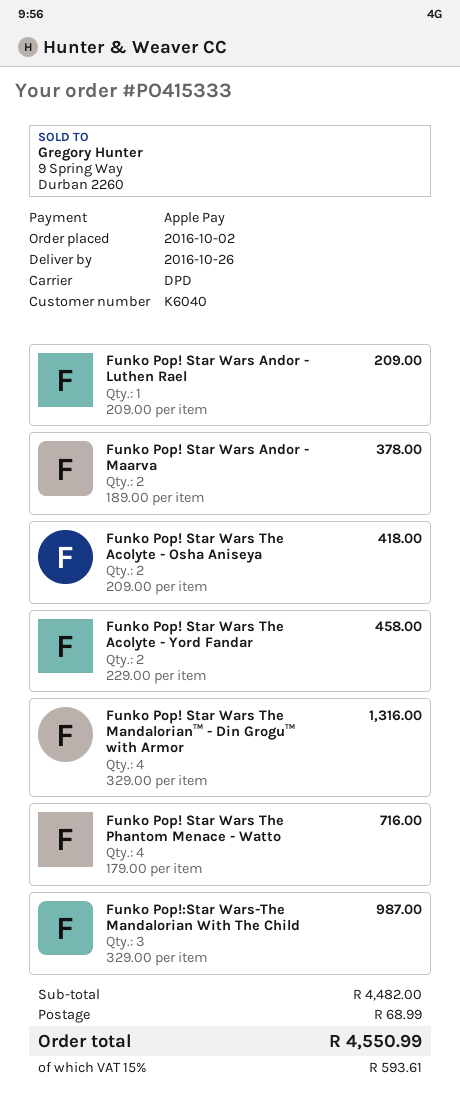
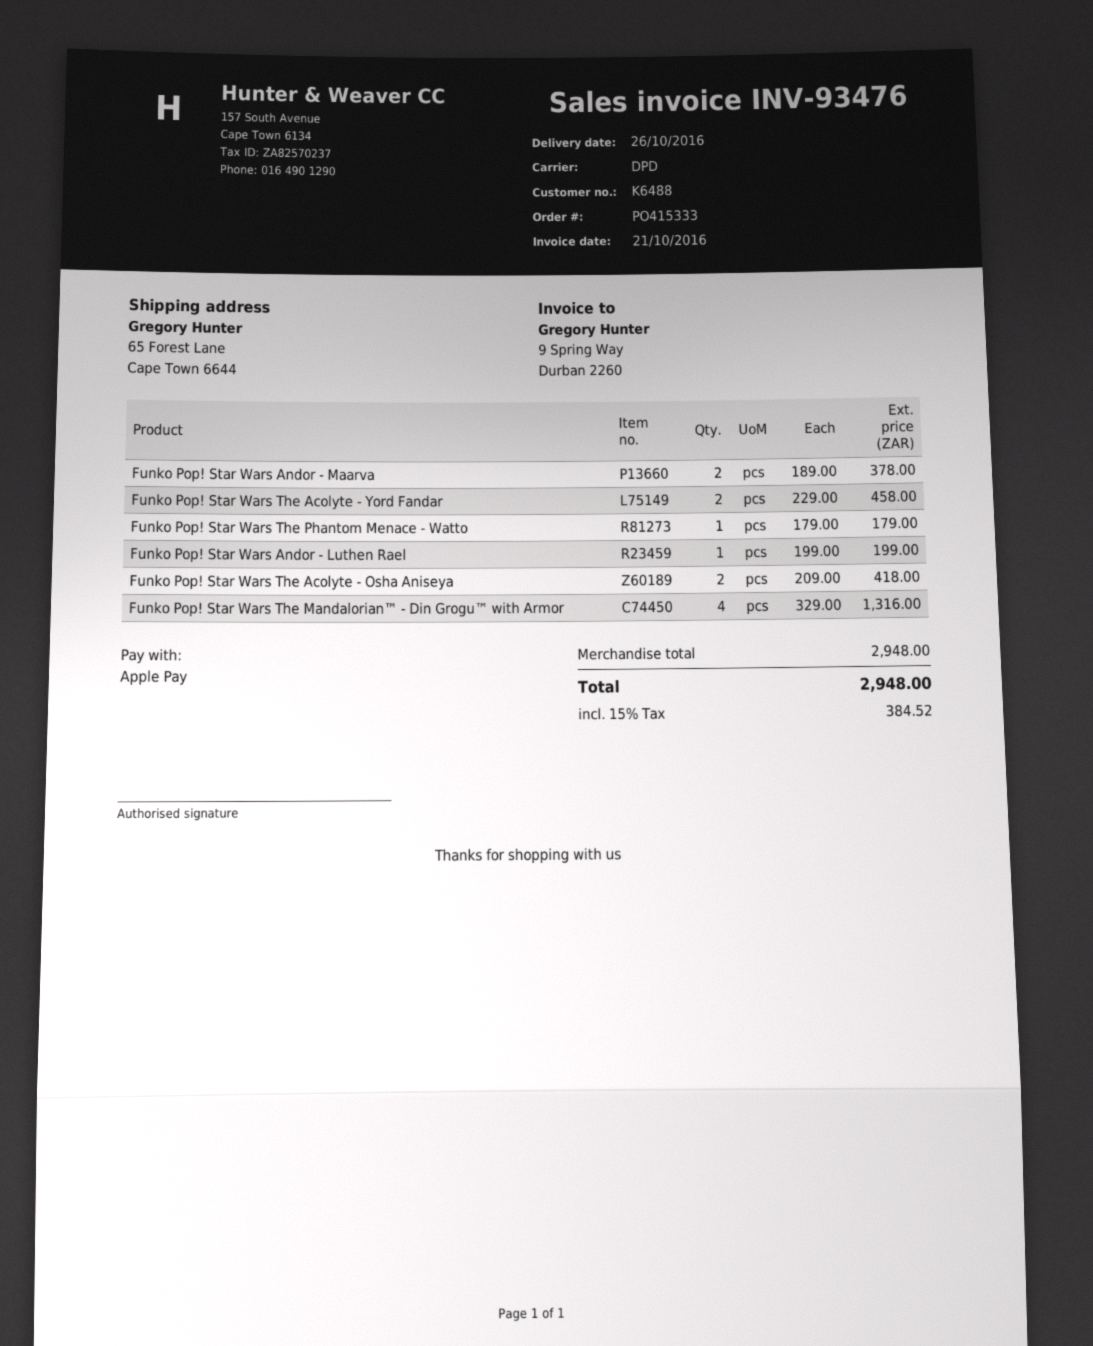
customer number: K6040 -> K6488
Funko Pop! Star Wars Andor - Luthen Rael: 1 x 209.00 = 209.00 -> 1 x 199.00 = 199.00
Funko Pop! Star Wars The Phantom Menace - Watto: 4 x 179.00 = 716.00 -> 1 x 179.00 = 179.00
Funko Pop!:Star Wars-The Mandalorian With The Child: 3 x 329.00 = 987.00 -> none
subtotal: 4482.00 -> 2948.00
shipping: 68.99 -> none
tax: 15% = 593.61 -> 15% = 384.52
total: 4550.99 -> 2948.00

